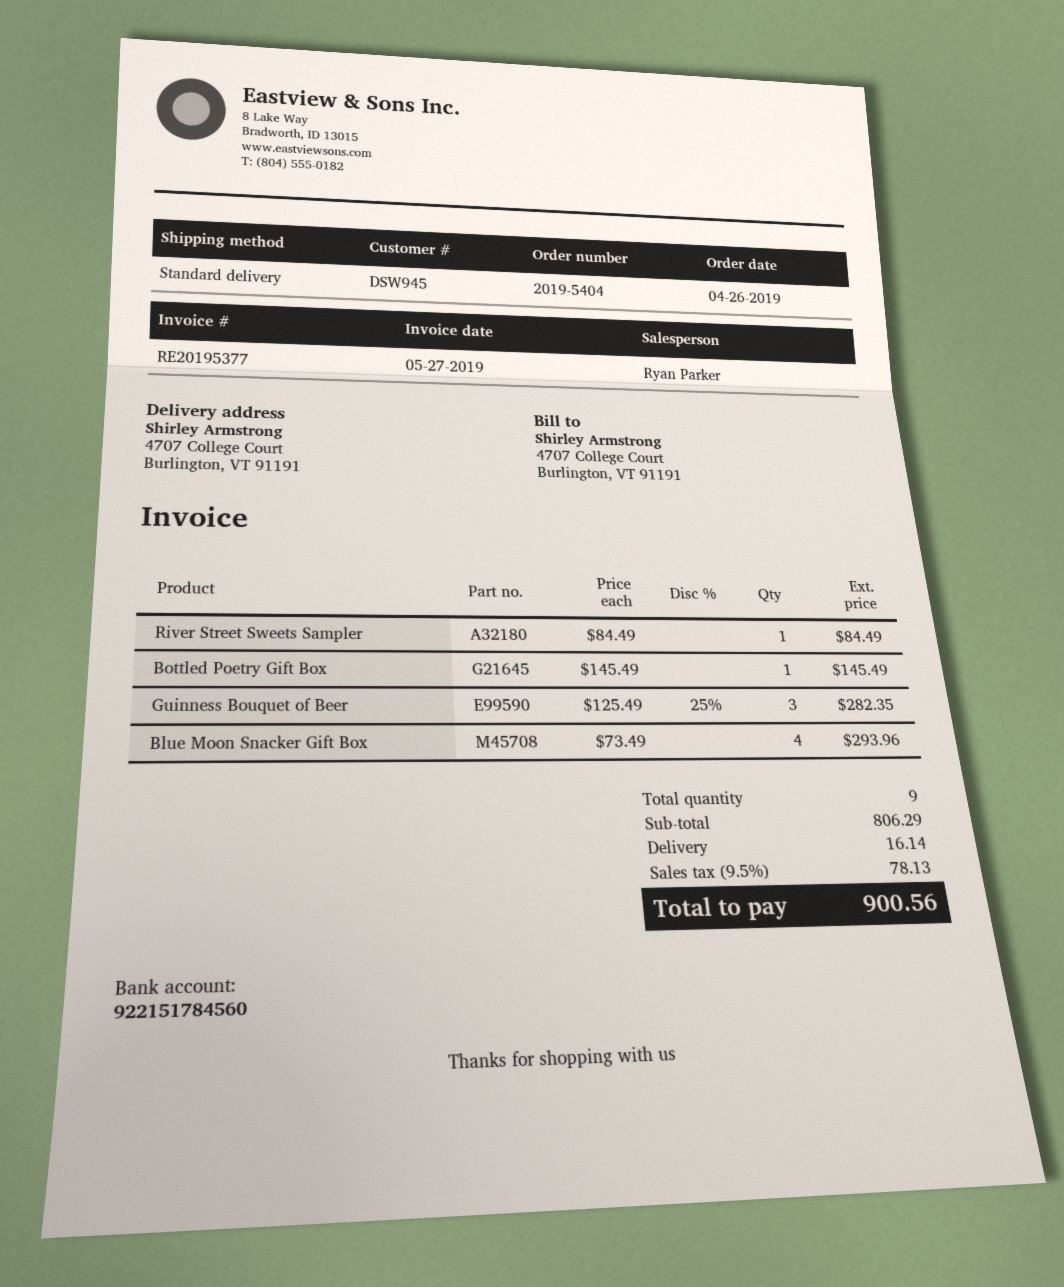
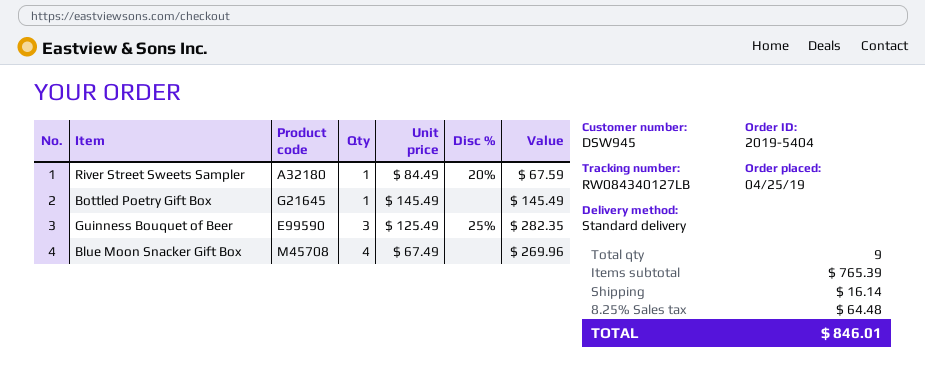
order date: 2019-04-26 -> 2019-04-25
River Street Sweets Sampler: 1 x 84.49 = 84.49 -> 1 x 84.49 - 20% = 67.59
Blue Moon Snacker Gift Box: 4 x 73.49 = 293.96 -> 4 x 67.49 = 269.96
subtotal: 806.29 -> 765.39
tax: 9.5% = 78.13 -> 8.25% = 64.48
total: 900.56 -> 846.01

